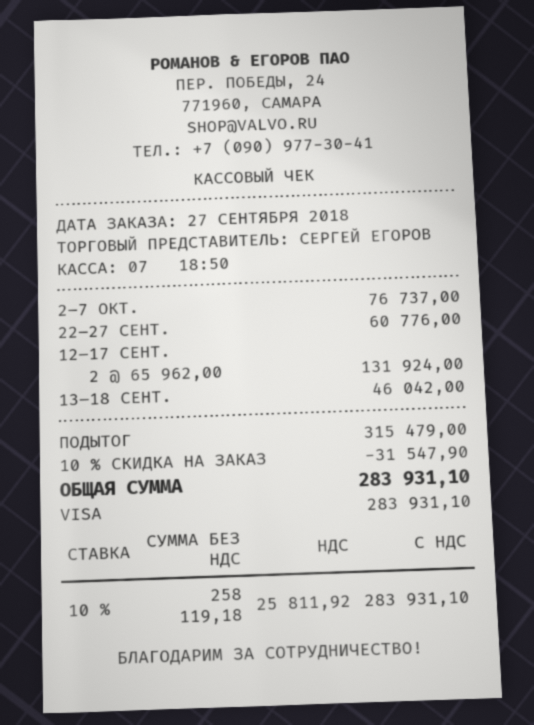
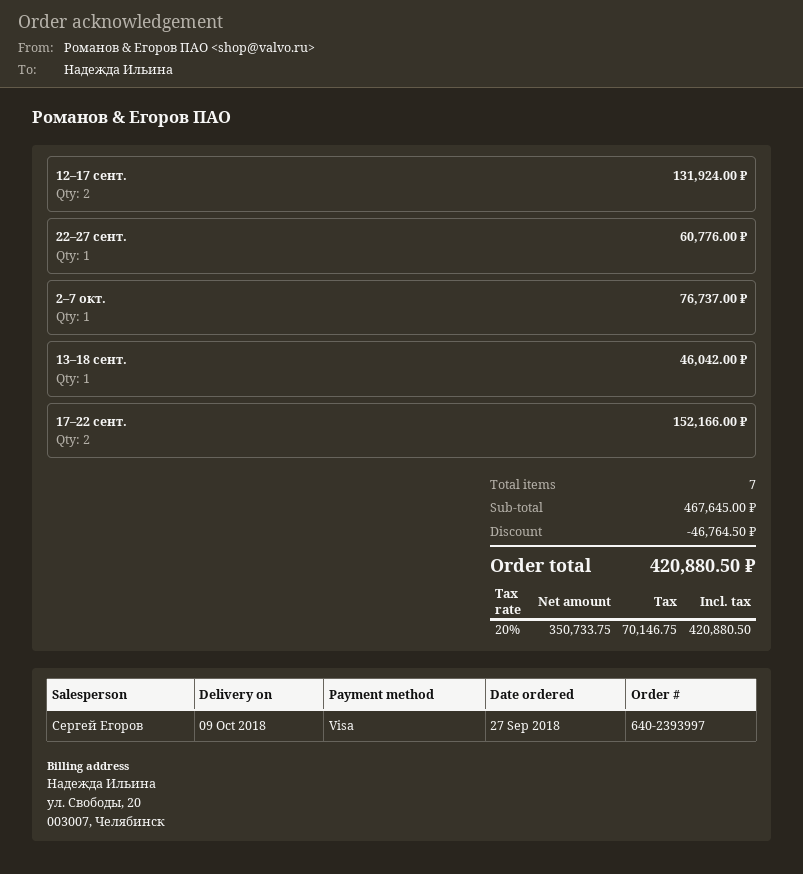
17–22 сент.: none -> 2 for 152166.00
subtotal: 315479.00 -> 467645.00
discount: 31547.90 -> 46764.50
net: 258119.18 -> 350733.75
tax: 10% = 25811.92 -> 20% = 70146.75
total: 283931.10 -> 420880.50

